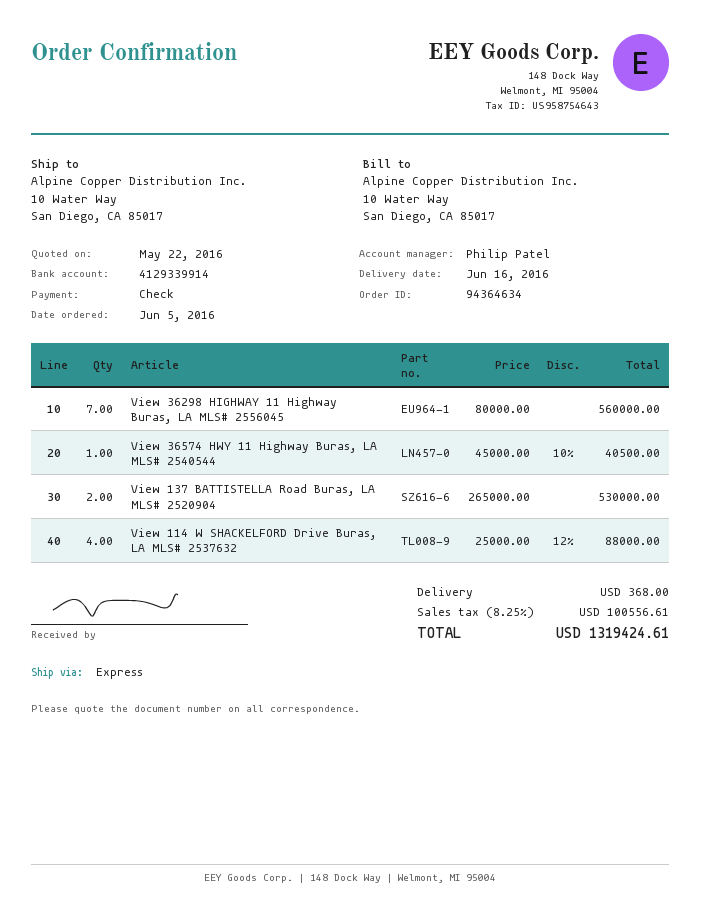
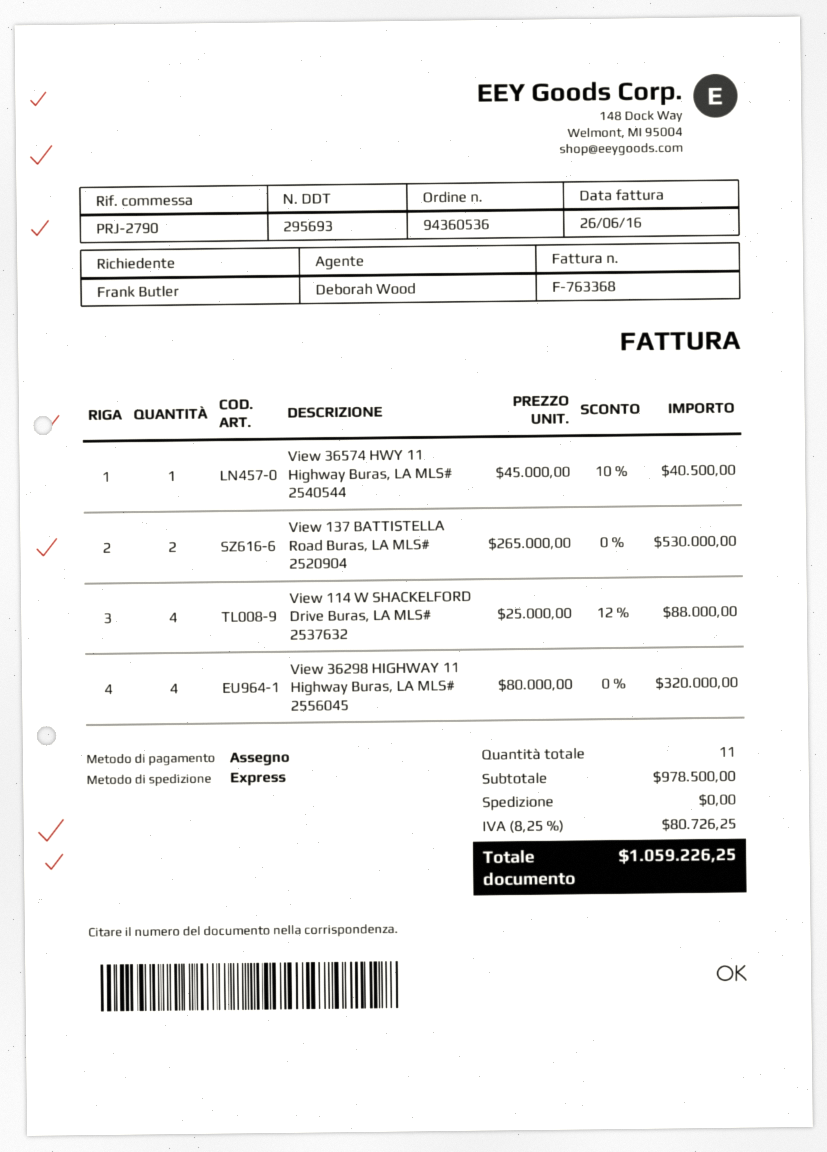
order number: 94364634 -> 94360536
sales rep: Philip Patel -> Deborah Wood
View 36298 HIGHWAY 11 Highway Buras, LA MLS# 2556045: 7 x 80000.00 = 560000.00 -> 4 x 80000.00 = 320000.00
shipping: 368.00 -> 0.00
tax: 8.25% = 100556.61 -> 8.25% = 80726.25
total: 1319424.61 -> 1059226.25

